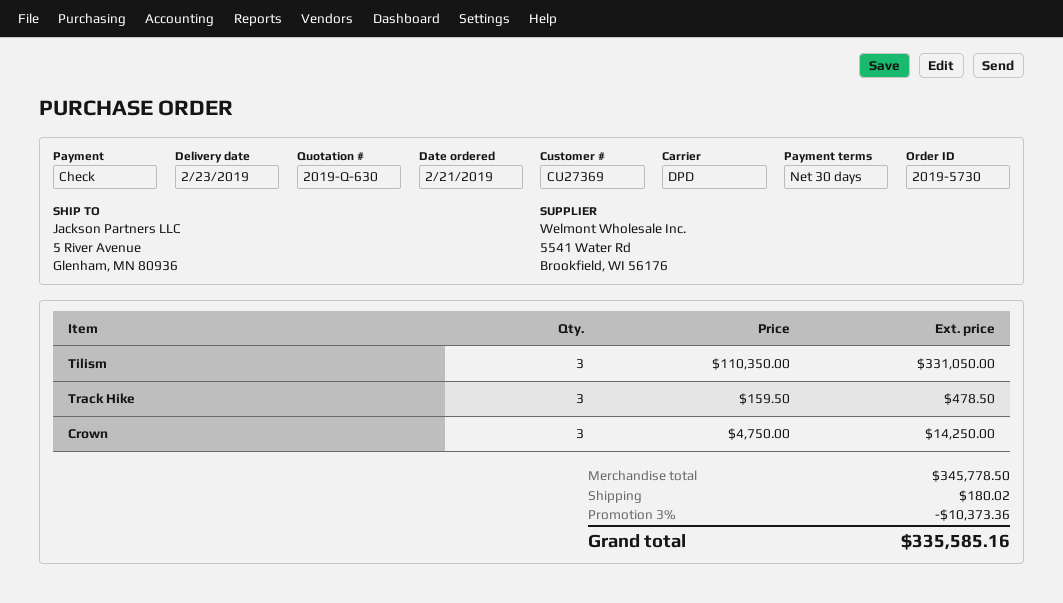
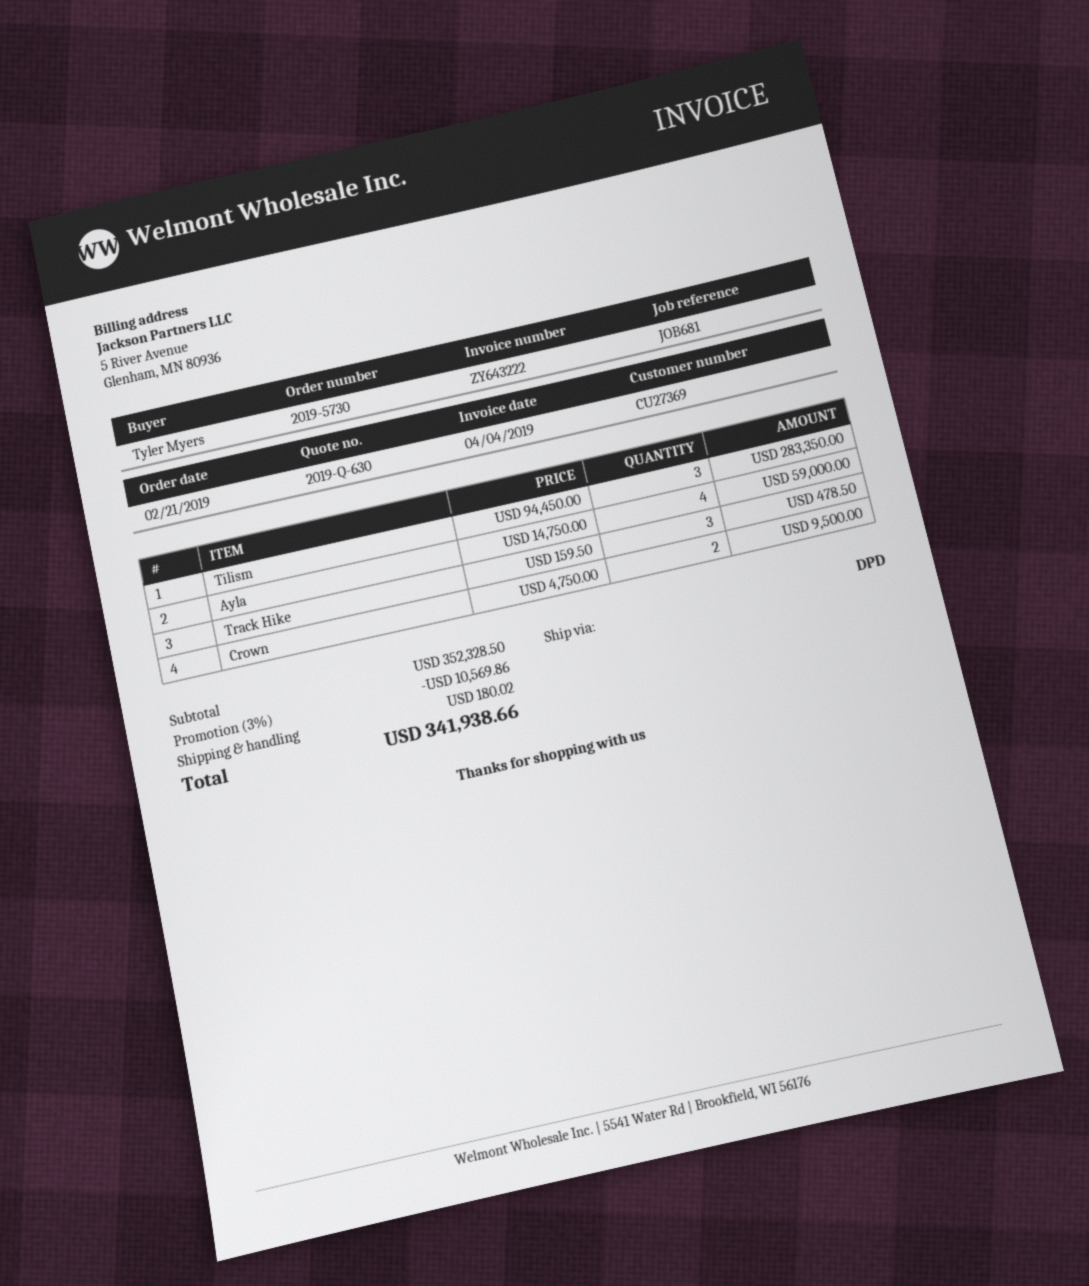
Tilism: 3 x 110350.00 = 331050.00 -> 3 x 94450.00 = 283350.00
Crown: 3 x 4750.00 = 14250.00 -> 2 x 4750.00 = 9500.00
Ayla: none -> 4 x 14750.00 = 59000.00
subtotal: 345778.50 -> 352328.50
discount: 3% = 10373.36 -> 3% = 10569.86
total: 335585.16 -> 341938.66

